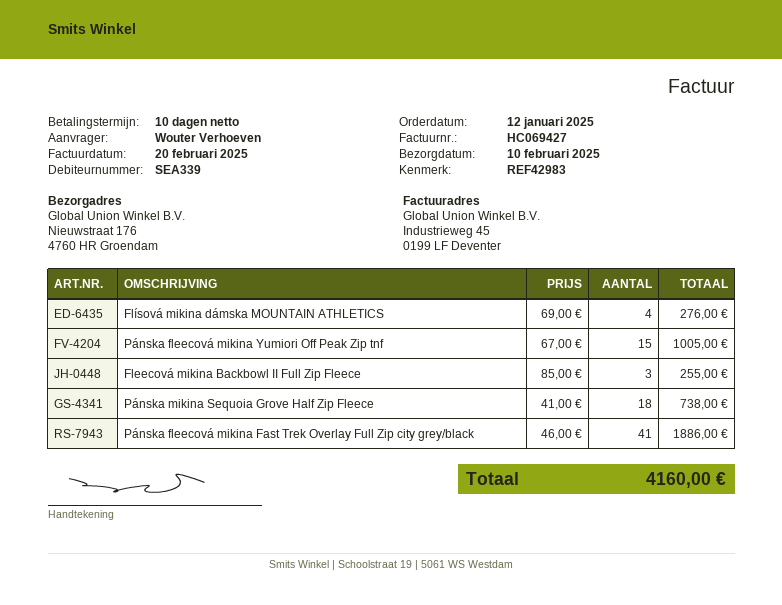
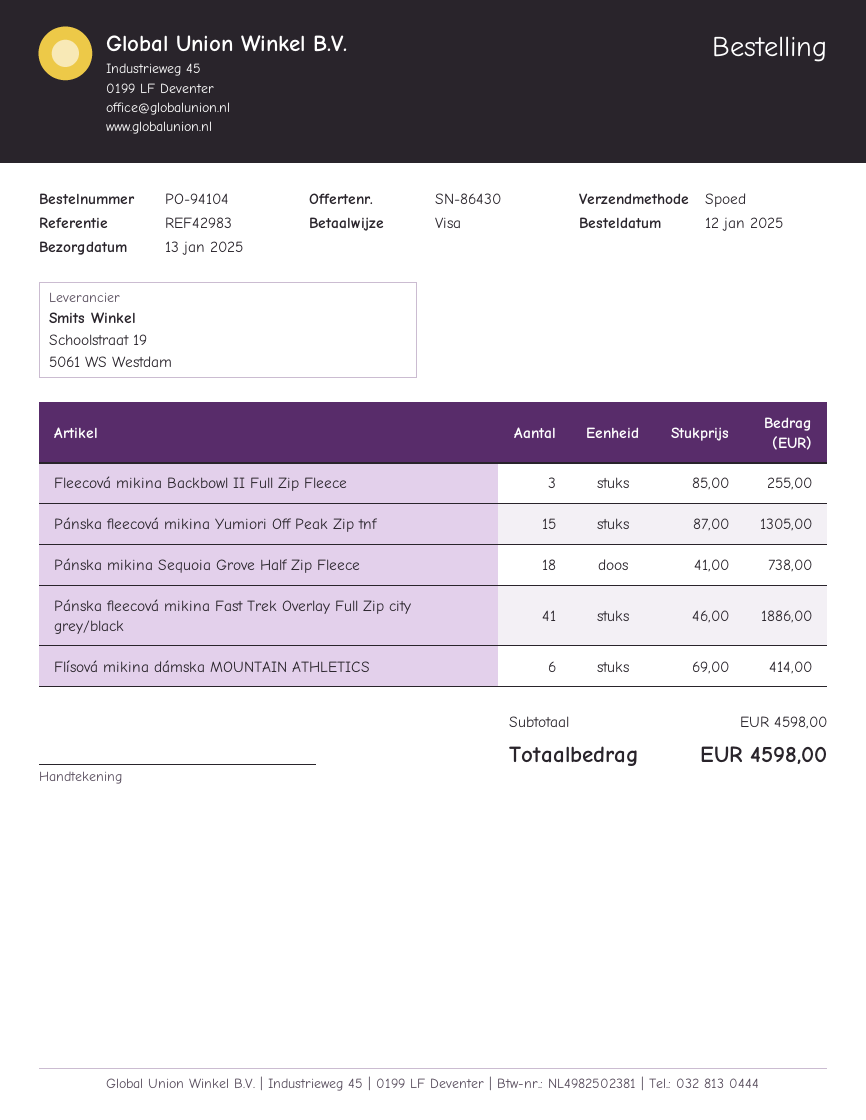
delivery date: 2025-02-10 -> 2025-01-13
Flísová mikina dámska MOUNTAIN ATHLETICS: 4 x 69.00 = 276.00 -> 6 x 69.00 = 414.00
Pánska fleecová mikina Yumiori Off Peak Zip tnf: 15 x 67.00 = 1005.00 -> 15 x 87.00 = 1305.00
total: 4160.00 -> 4598.00

